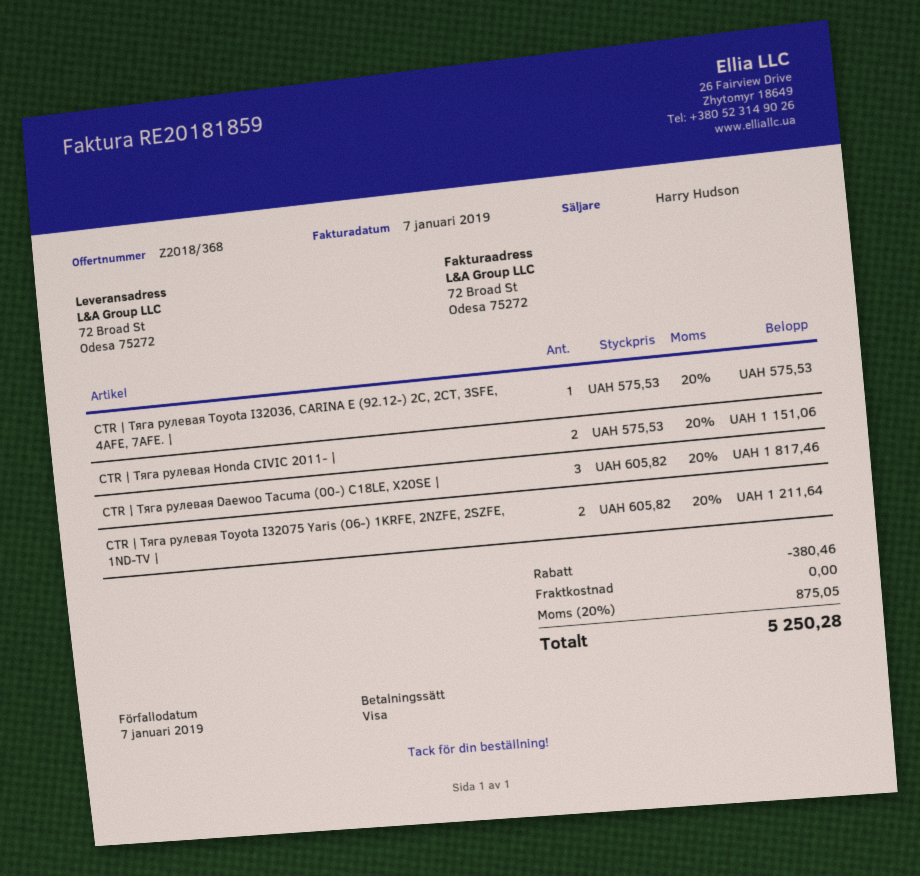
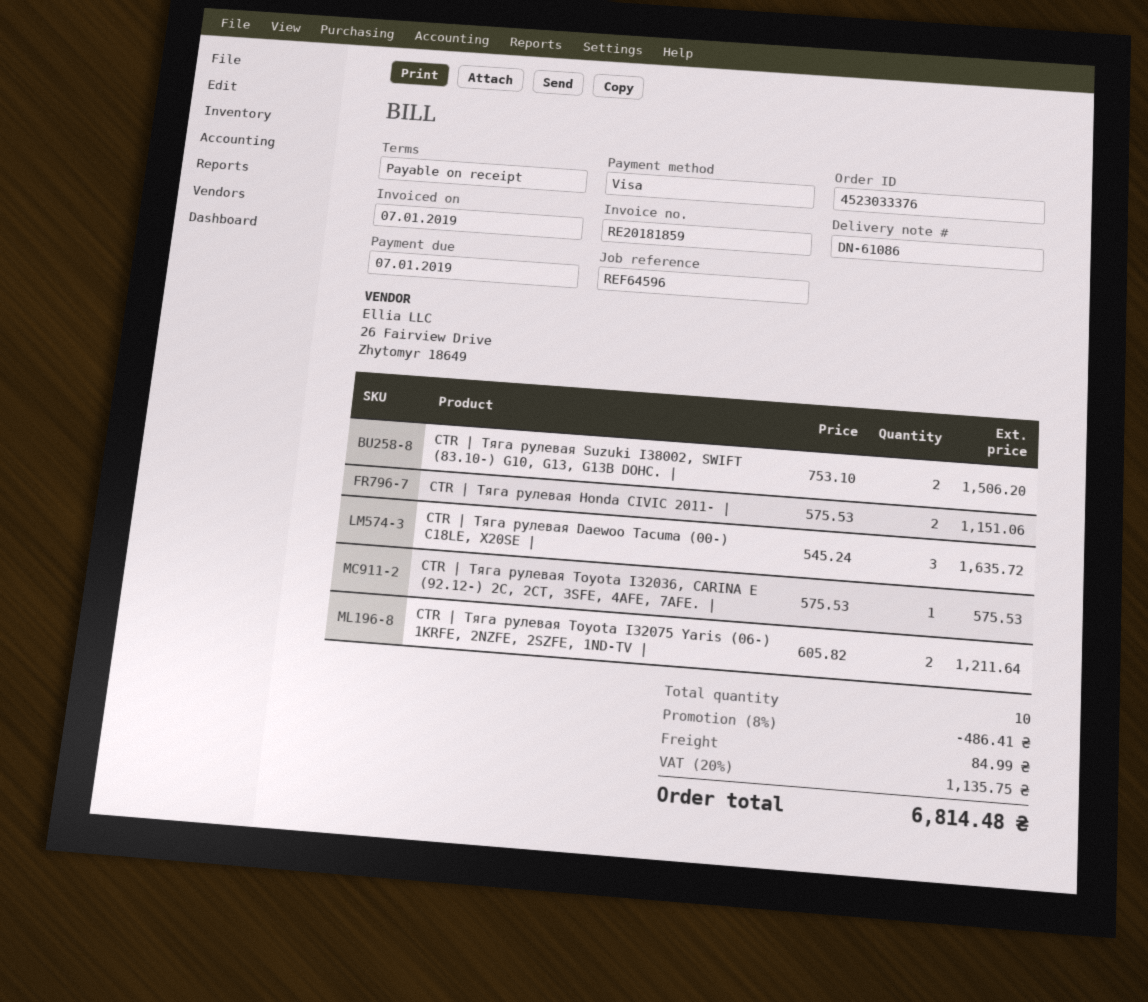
CTR | Тяга рулевая Daewoo Tacuma (00-) C18LE, X20SE |: 3 x 605.82 = 1817.46 -> 3 x 545.24 = 1635.72
CTR | Тяга рулевая Suzuki I38002, SWIFT (83.10-) G10, G13, G13B DOHC. |: none -> 2 x 753.10 = 1506.20
discount: 380.46 -> 486.41
shipping: 0.00 -> 84.99
tax: 20% = 875.05 -> 20% = 1135.75
total: 5250.28 -> 6814.48

